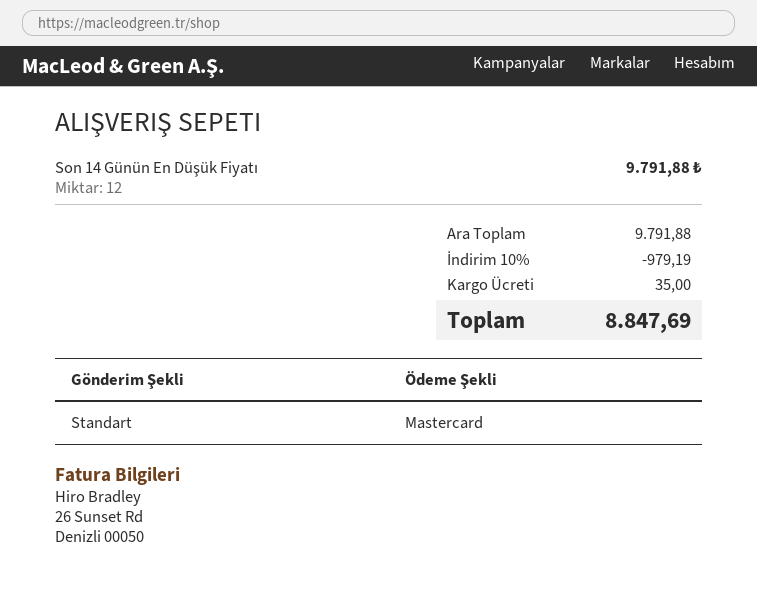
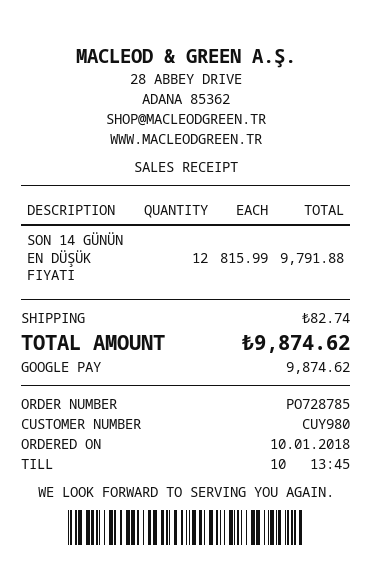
payment method: Mastercard -> Google Pay
discount: 10% = 979.19 -> none
shipping: 35.00 -> 82.74
total: 8847.69 -> 9874.62

